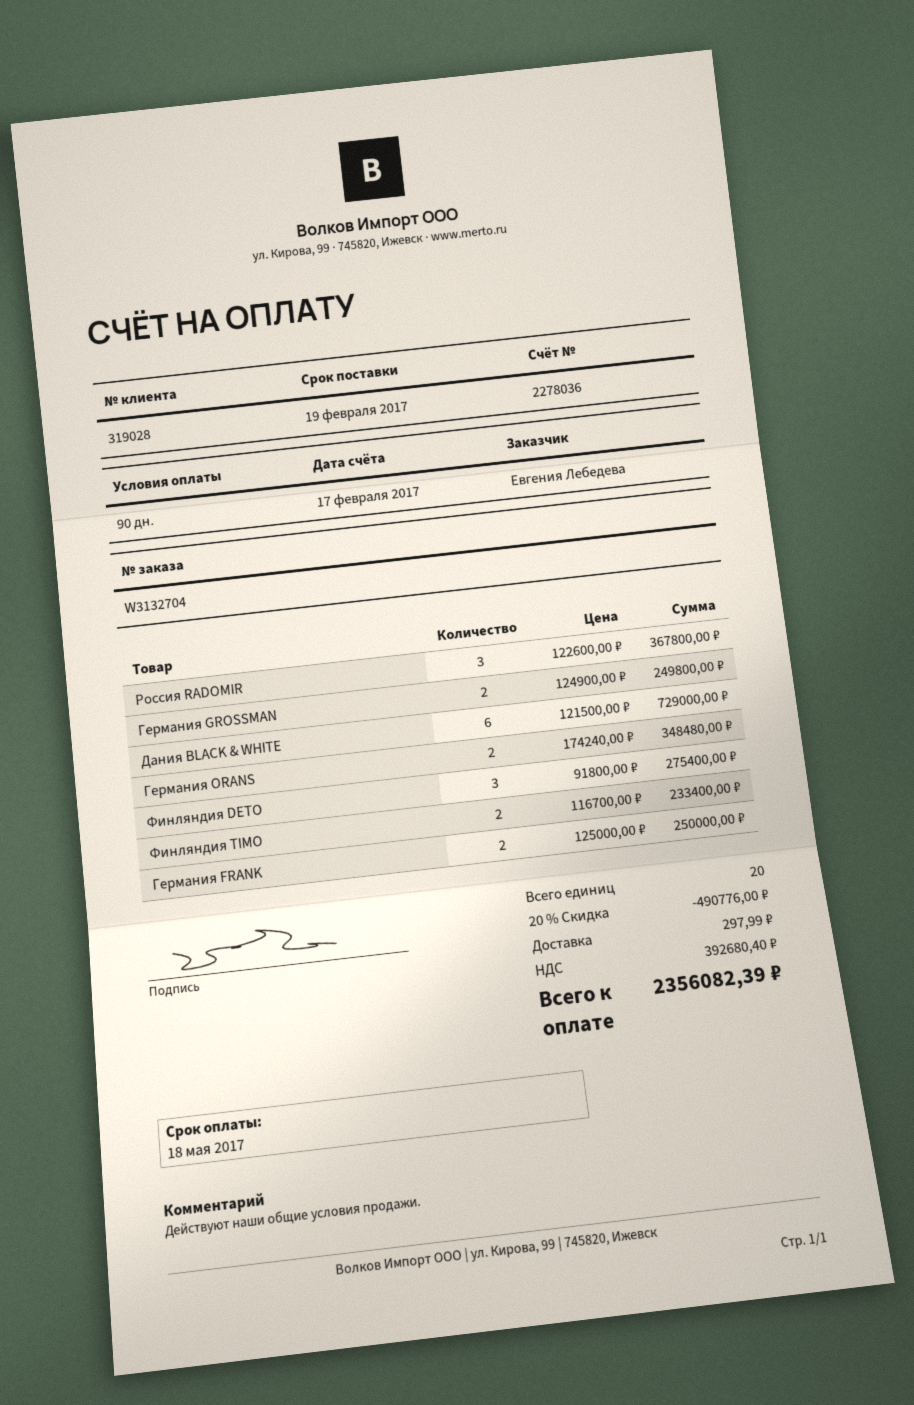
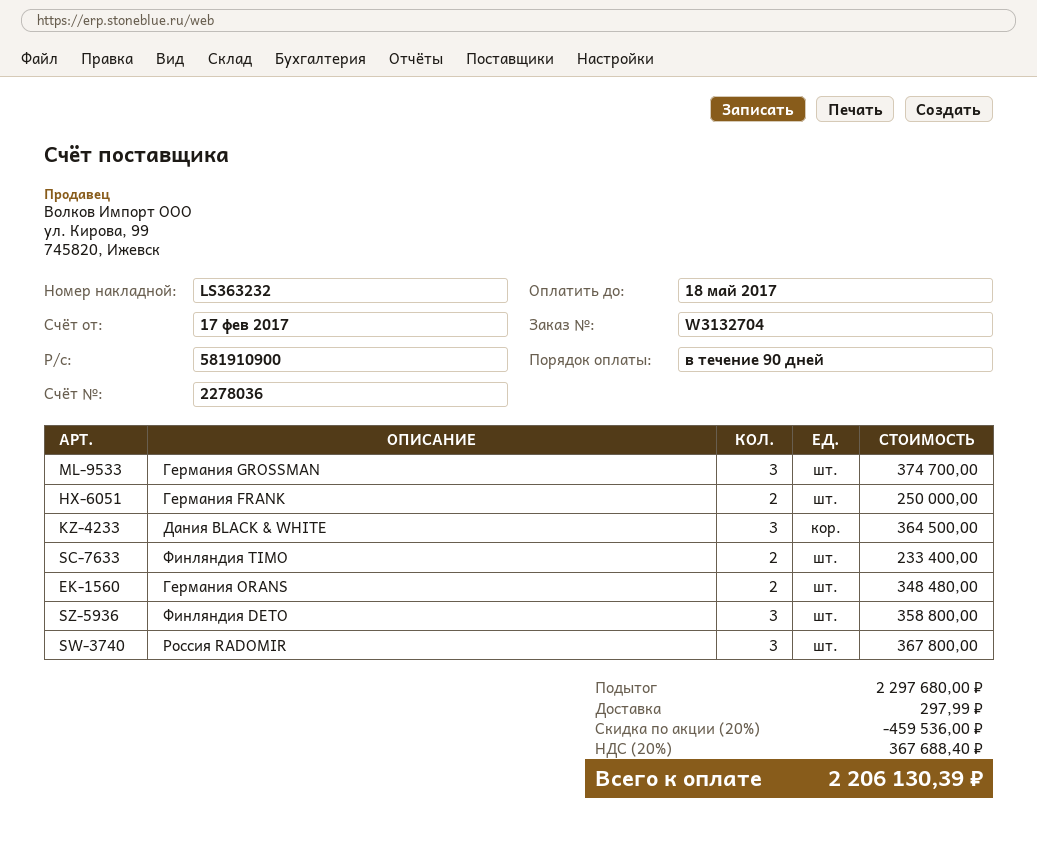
Германия GROSSMAN: 2 for 249800.00 -> 3 for 374700.00
Дания BLACK & WHITE: 6 for 729000.00 -> 3 for 364500.00
Финляндия DETO: 3 for 275400.00 -> 3 for 358800.00
discount: 20% = 490776.00 -> 20% = 459536.00
tax: 392680.40 -> 367688.40
total: 2356082.39 -> 2206130.39

